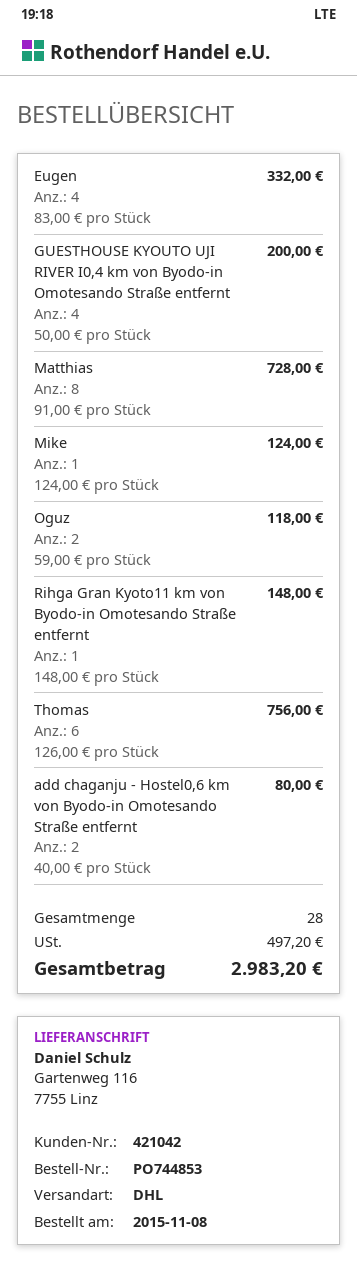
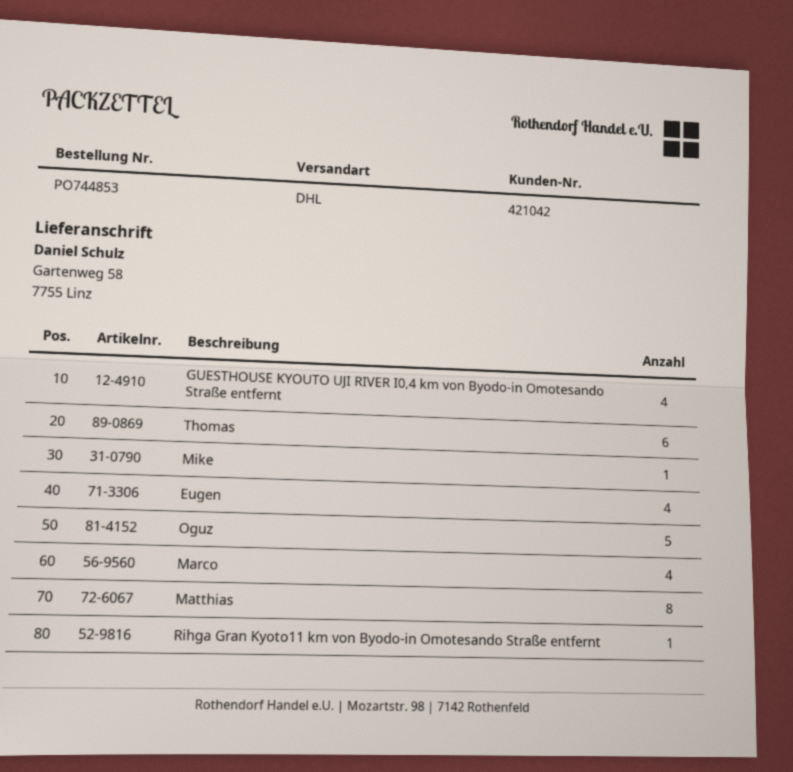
ship to: Gartenweg 116, 7755 Linz -> Gartenweg 58, 7755 Linz
Oguz: 2 -> 5
add chaganju - Hostel0,6 km von Byodo-in Omotesando Straße entfernt: 2 -> none
Marco: none -> 4

